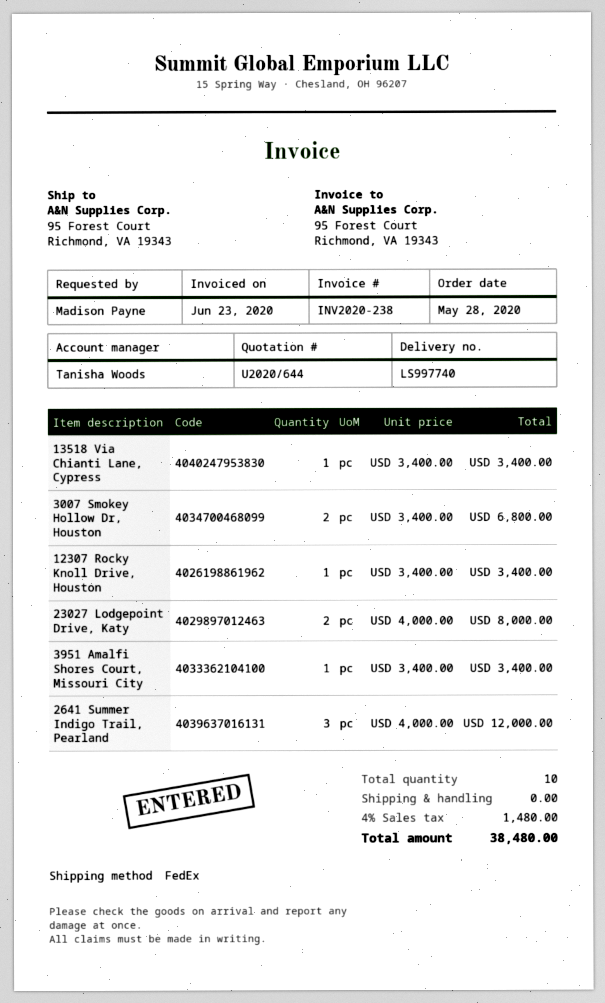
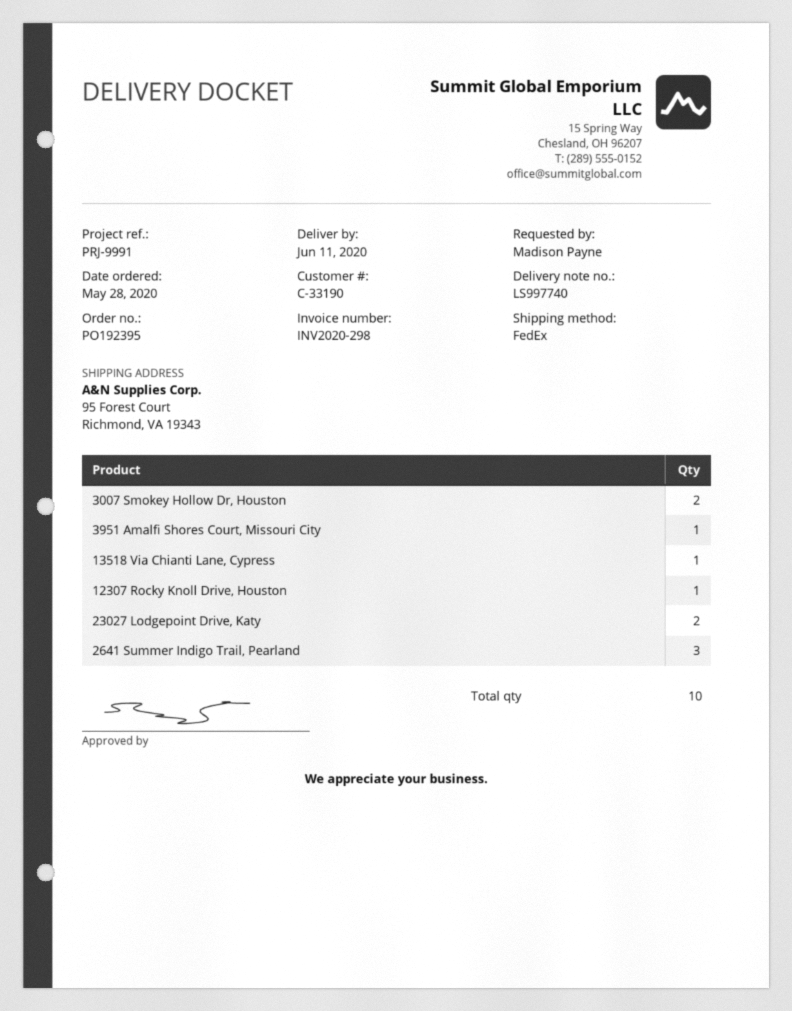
invoice number: INV2020-238 -> INV2020-298

